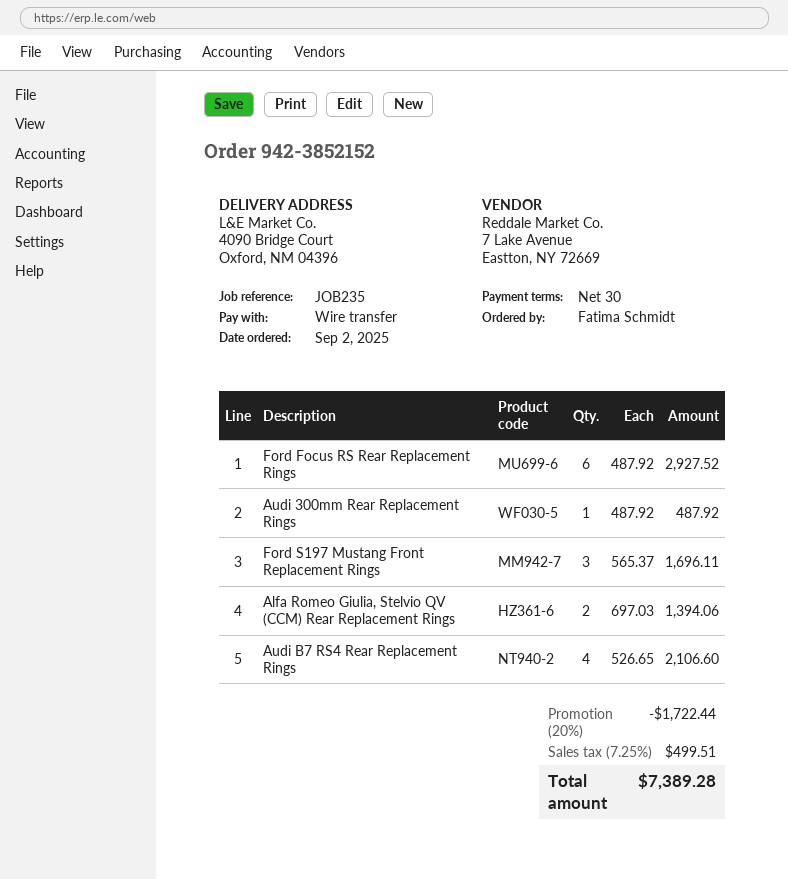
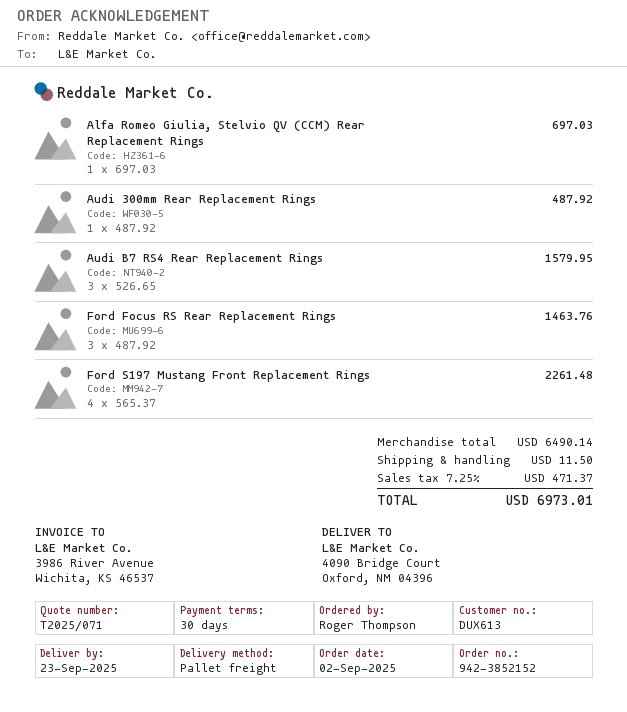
ordered by: Fatima Schmidt -> Roger Thompson
Ford Focus RS Rear Replacement Rings: 6 x 487.92 = 2927.52 -> 3 x 487.92 = 1463.76
Ford S197 Mustang Front Replacement Rings: 3 x 565.37 = 1696.11 -> 4 x 565.37 = 2261.48
Alfa Romeo Giulia, Stelvio QV (CCM) Rear Replacement Rings: 2 x 697.03 = 1394.06 -> 1 x 697.03 = 697.03
Audi B7 RS4 Rear Replacement Rings: 4 x 526.65 = 2106.60 -> 3 x 526.65 = 1579.95
discount: 20% = 1722.44 -> none
shipping: none -> 11.50
tax: 7.25% = 499.51 -> 7.25% = 471.37
total: 7389.28 -> 6973.01

